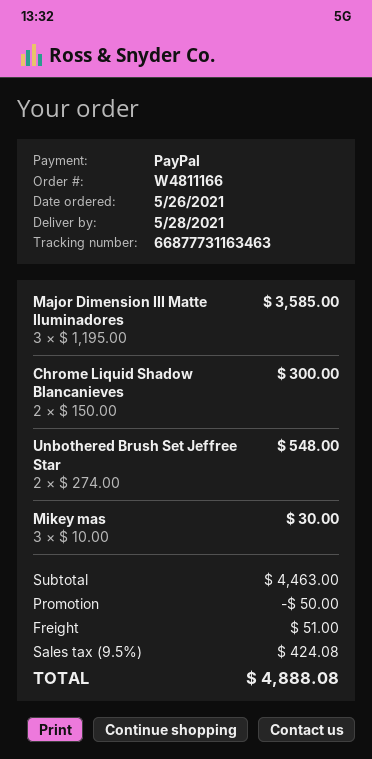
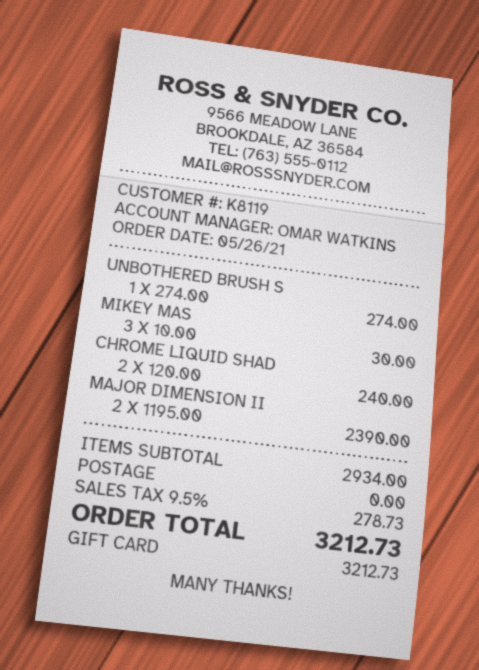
payment method: PayPal -> gift card
Major Dimension III Matte Iluminadores: 3 x 1195.00 = 3585.00 -> 2 x 1195.00 = 2390.00
Chrome Liquid Shadow Blancanieves: 2 x 150.00 = 300.00 -> 2 x 120.00 = 240.00
Unbothered Brush Set Jeffree Star: 2 x 274.00 = 548.00 -> 1 x 274.00 = 274.00
subtotal: 4463.00 -> 2934.00
discount: 50.00 -> none
shipping: 51.00 -> 0.00
tax: 9.5% = 424.08 -> 9.5% = 278.73
total: 4888.08 -> 3212.73

